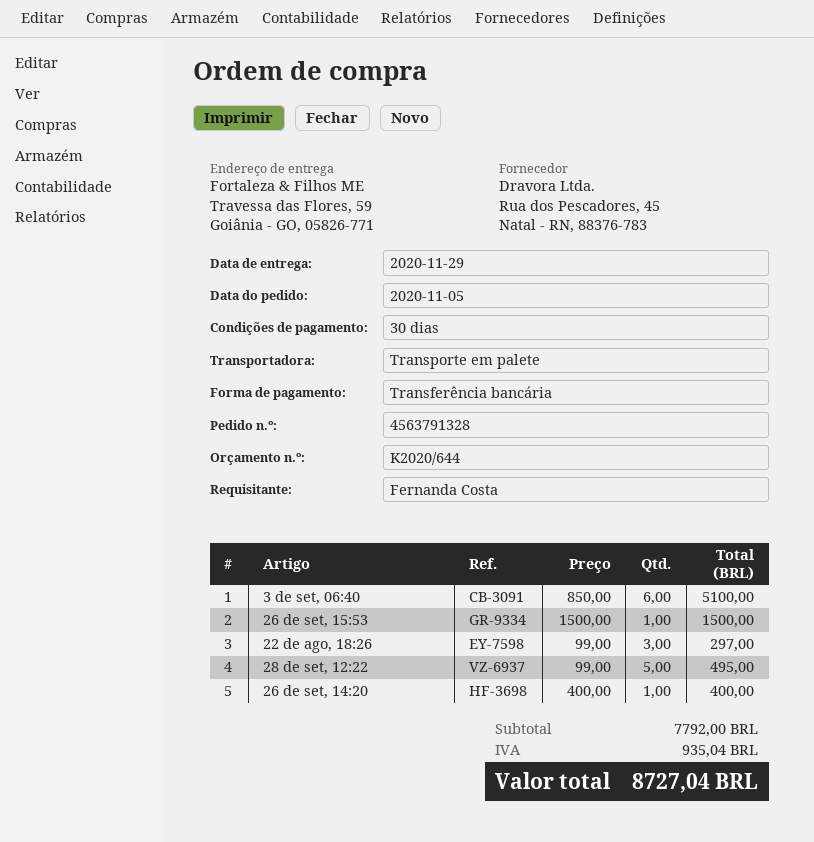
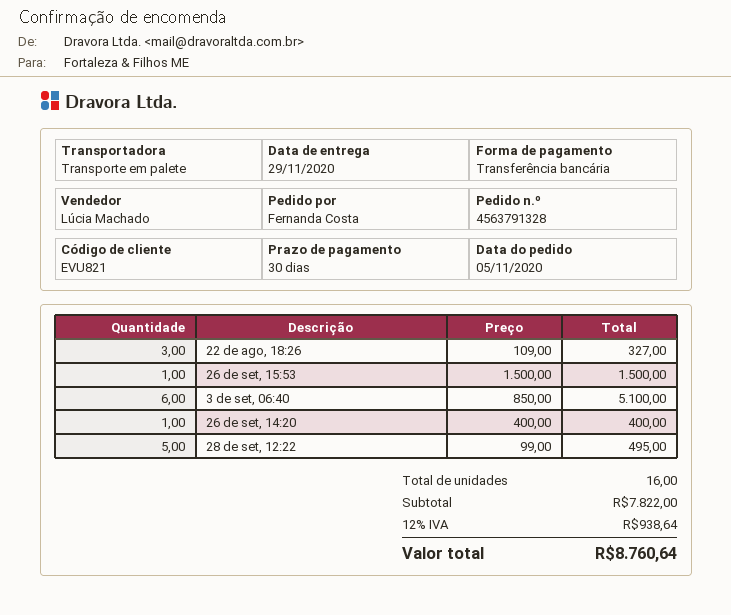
22 de ago, 18:26: 3 x 99.00 = 297.00 -> 3 x 109.00 = 327.00
subtotal: 7792.00 -> 7822.00
tax: 935.04 -> 938.64
total: 8727.04 -> 8760.64

